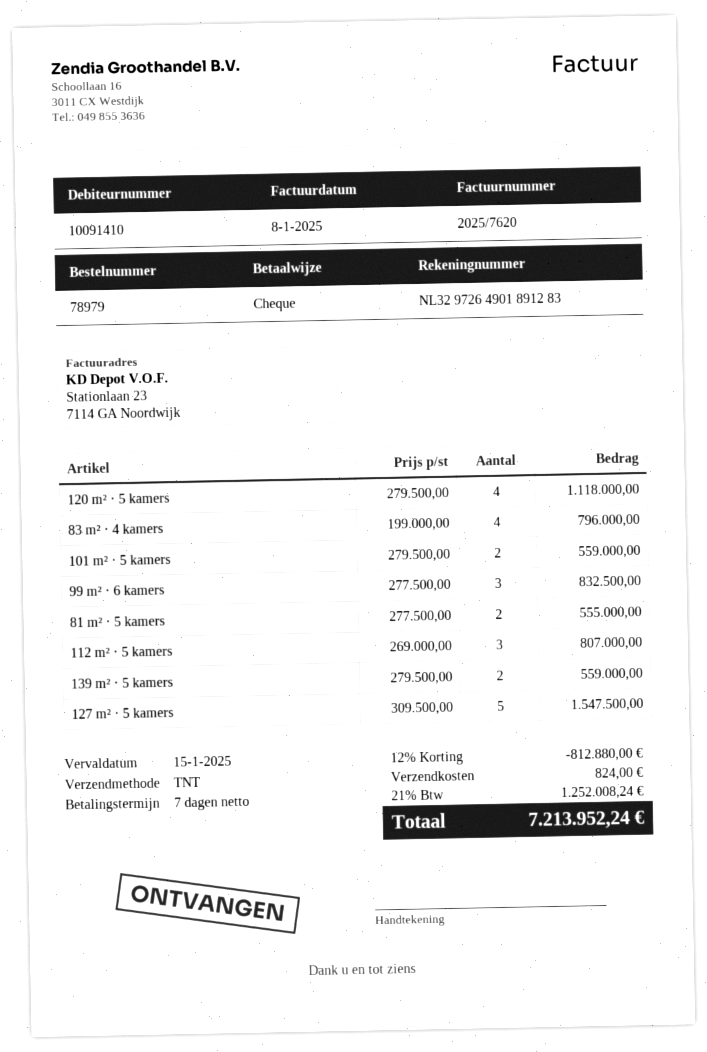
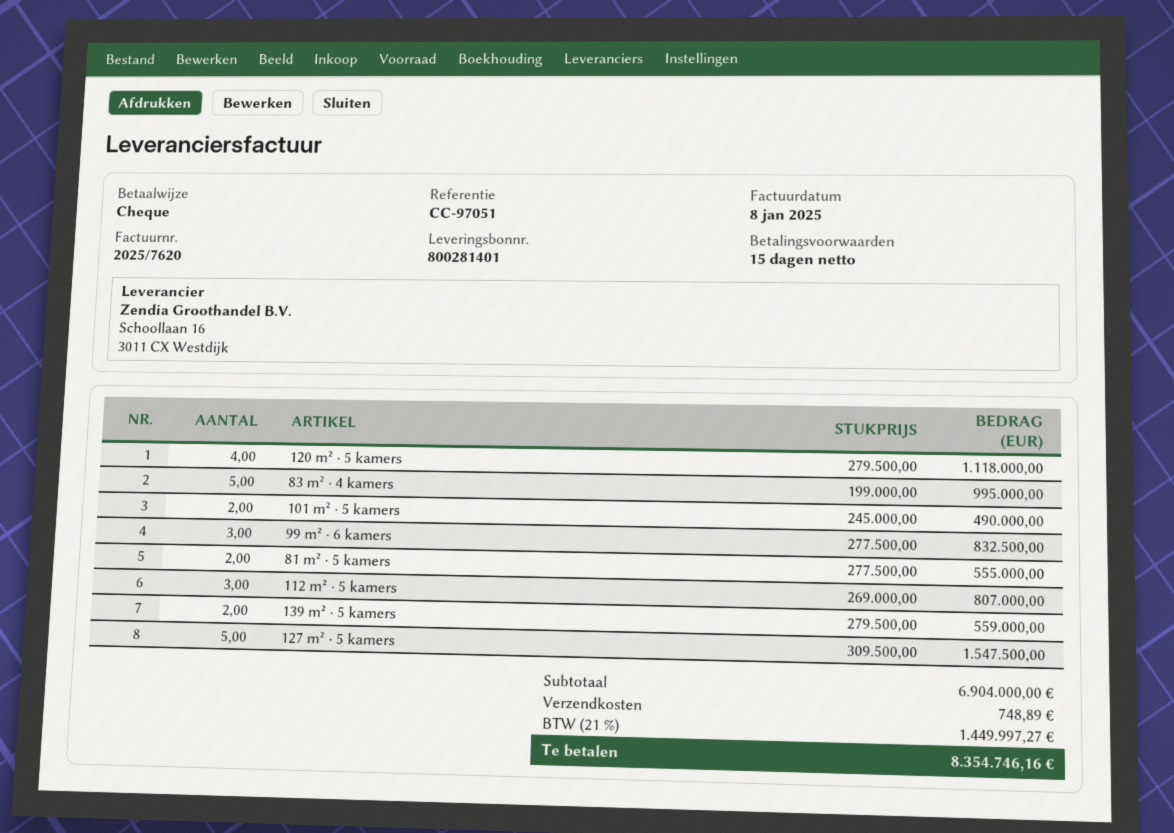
payment terms: 7 days -> 15 days
83 m² · 4 kamers: 4 x 199000.00 = 796000.00 -> 5 x 199000.00 = 995000.00
101 m² · 5 kamers: 2 x 279500.00 = 559000.00 -> 2 x 245000.00 = 490000.00
discount: 12% = 812880.00 -> none
shipping: 824.00 -> 748.89
tax: 21% = 1252008.24 -> 21% = 1449997.27
total: 7213952.24 -> 8354746.16

